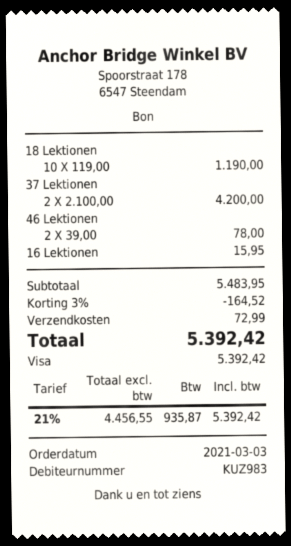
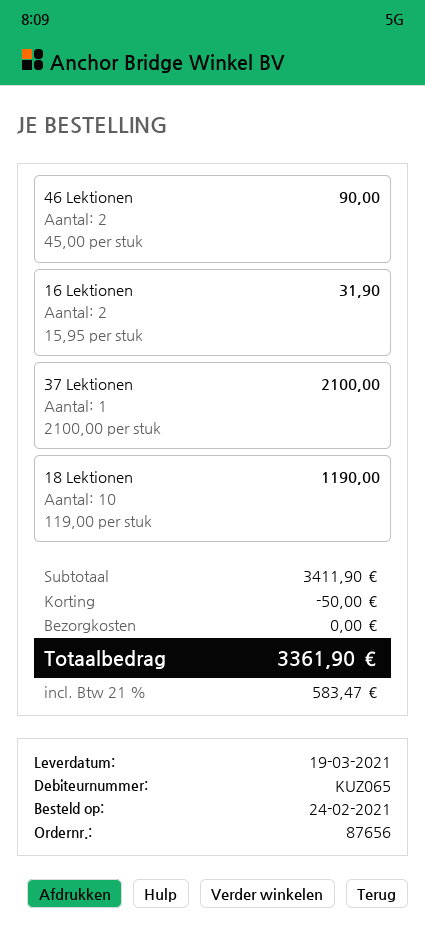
order date: 2021-03-03 -> 2021-02-24
customer number: KUZ983 -> KUZ065
37 Lektionen: 2 x 2100.00 = 4200.00 -> 1 x 2100.00 = 2100.00
46 Lektionen: 2 x 39.00 = 78.00 -> 2 x 45.00 = 90.00
16 Lektionen: 1 x 15.95 = 15.95 -> 2 x 15.95 = 31.90
subtotal: 5483.95 -> 3411.90
discount: 164.52 -> 50.00
shipping: 72.99 -> 0.00
tax: 21% = 935.87 -> 21% = 583.47
total: 5392.42 -> 3361.90

